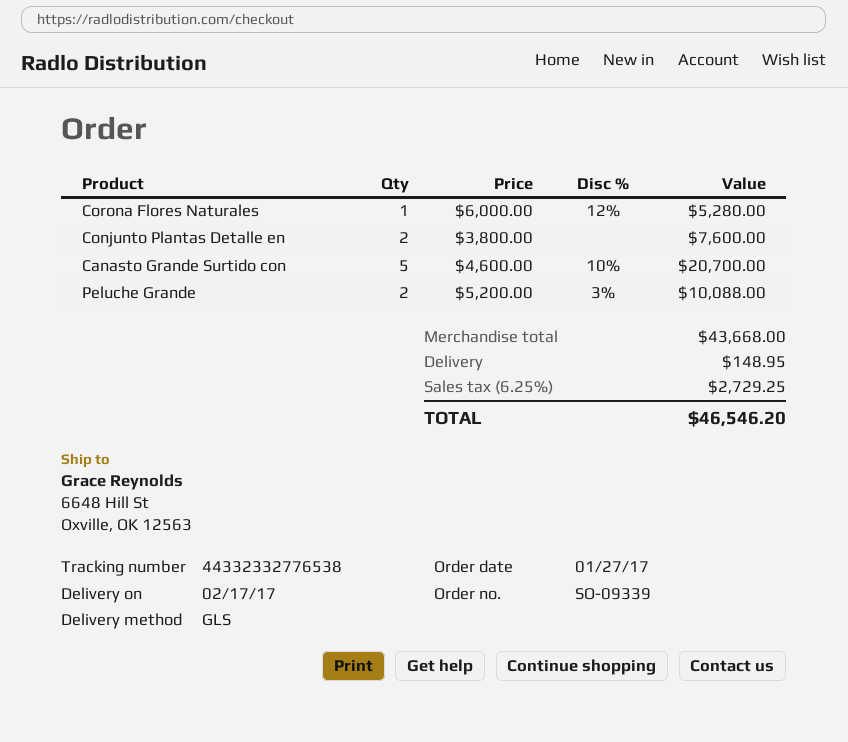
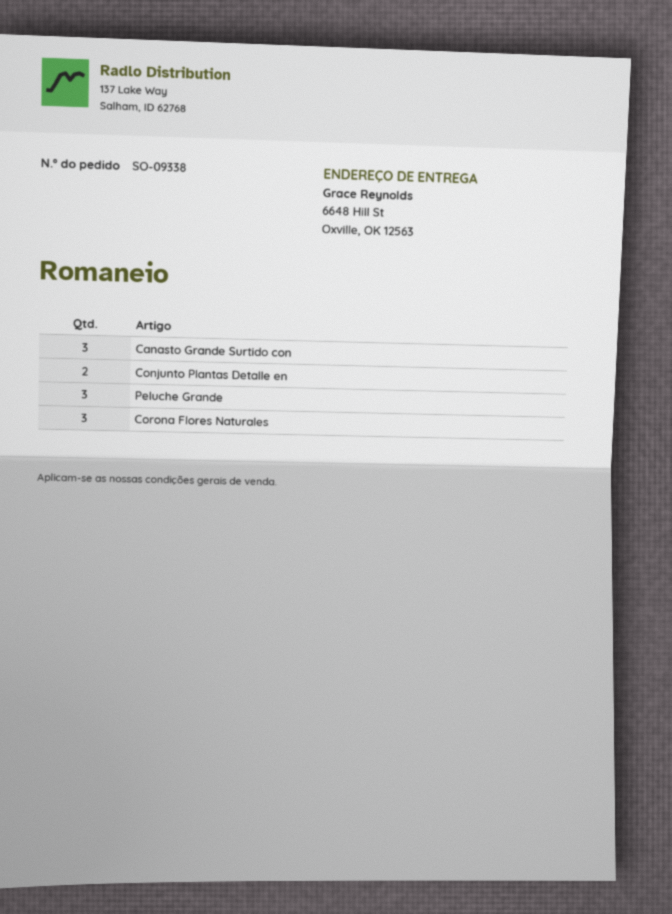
order number: SO-09339 -> SO-09338
Corona Flores Naturales: 1 -> 3
Canasto Grande Surtido con: 5 -> 3
Peluche Grande: 2 -> 3

